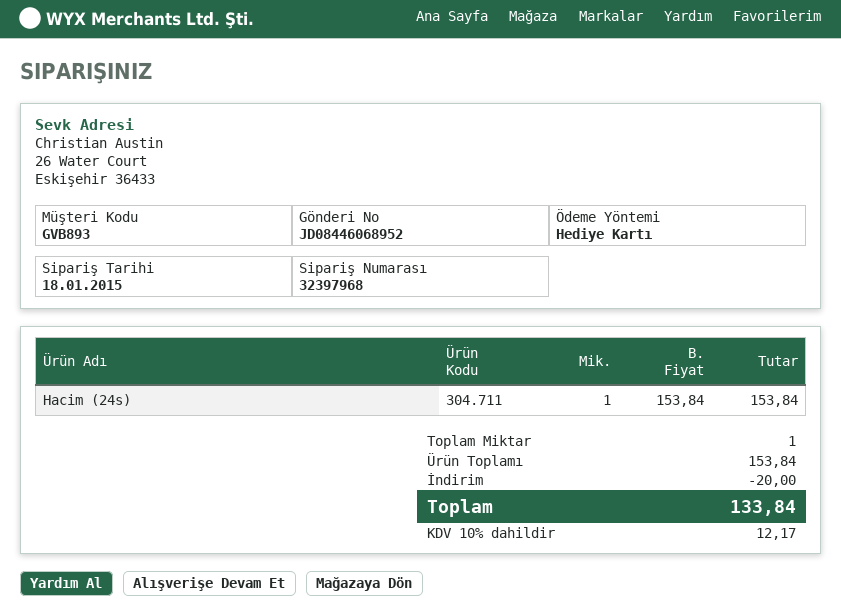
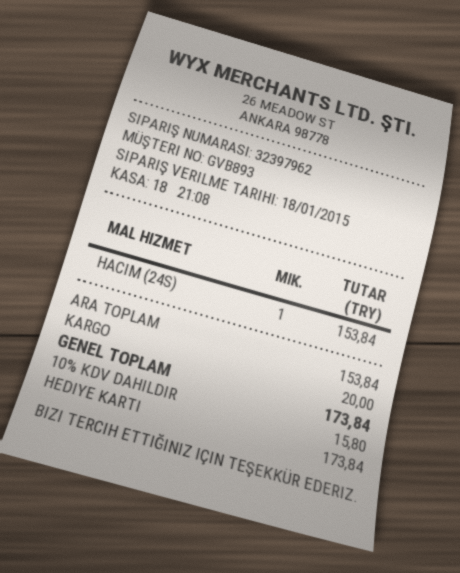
order number: 32397968 -> 32397962
discount: 20.00 -> none
shipping: none -> 20.00
tax: 10% = 12.17 -> 10% = 15.80
total: 133.84 -> 173.84

